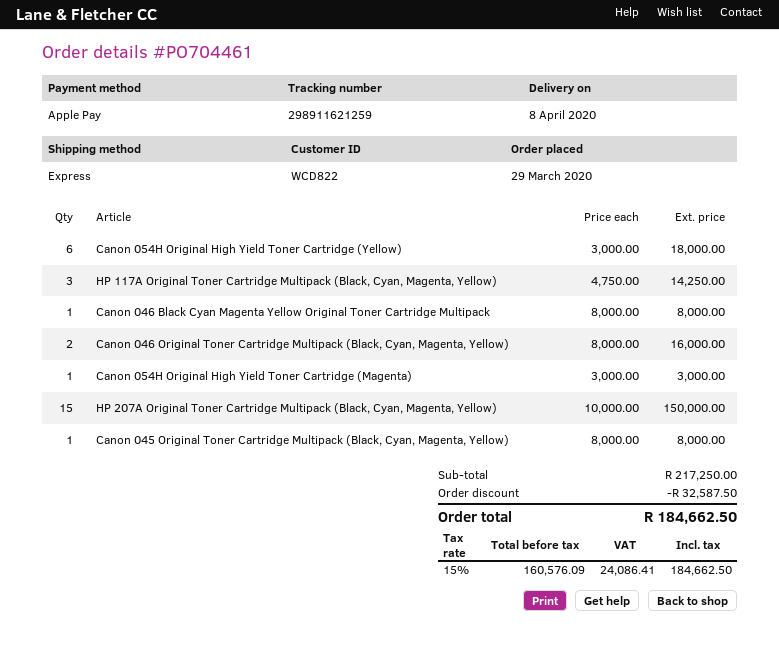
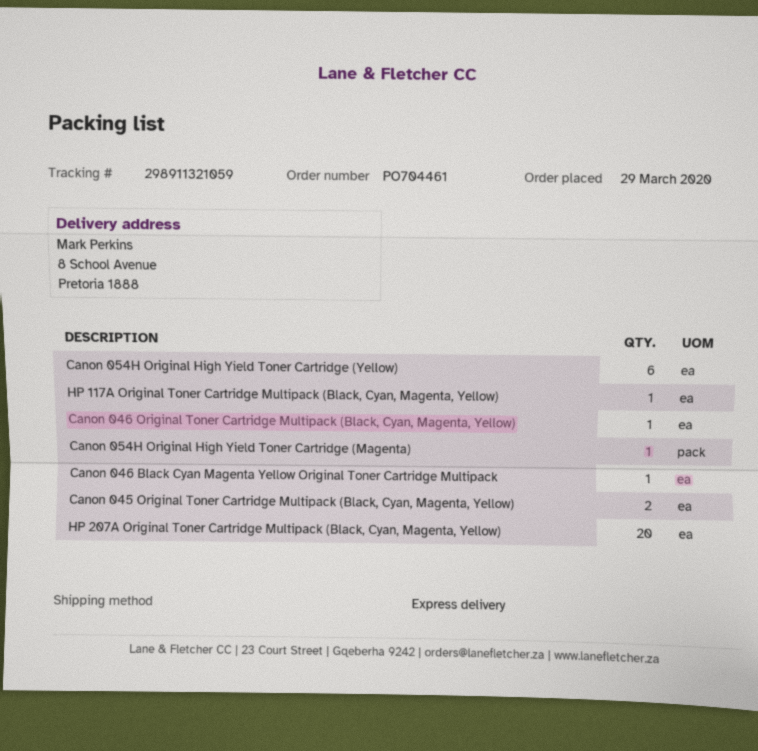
tracking number: 298911621259 -> 298911321059
HP 117A Original Toner Cartridge Multipack (Black, Cyan, Magenta, Yellow): 3 -> 1
Canon 046 Original Toner Cartridge Multipack (Black, Cyan, Magenta, Yellow): 2 -> 1
HP 207A Original Toner Cartridge Multipack (Black, Cyan, Magenta, Yellow): 15 -> 20
Canon 045 Original Toner Cartridge Multipack (Black, Cyan, Magenta, Yellow): 1 -> 2

